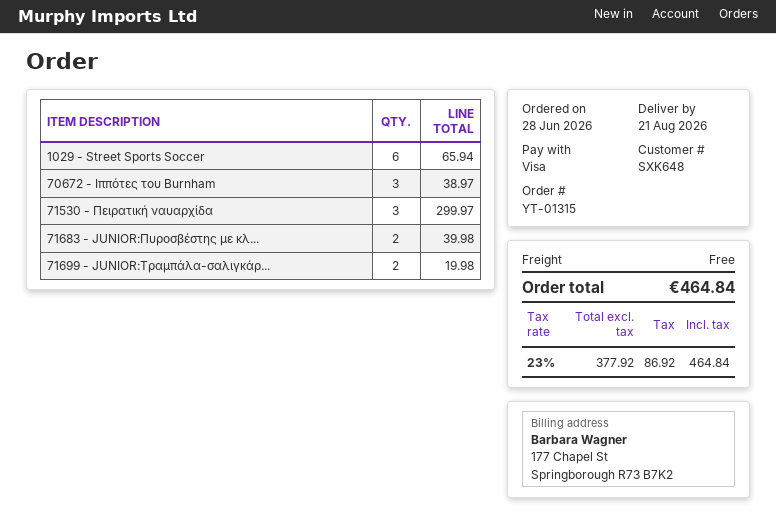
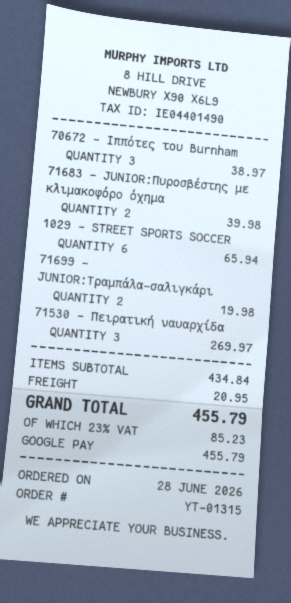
payment method: Visa -> Google Pay
71530 - Πειρατική ναυαρχίδα: 3 for 299.97 -> 3 for 269.97
shipping: 0.00 -> 20.95
tax: 23% = 86.92 -> 23% = 85.23
total: 464.84 -> 455.79

